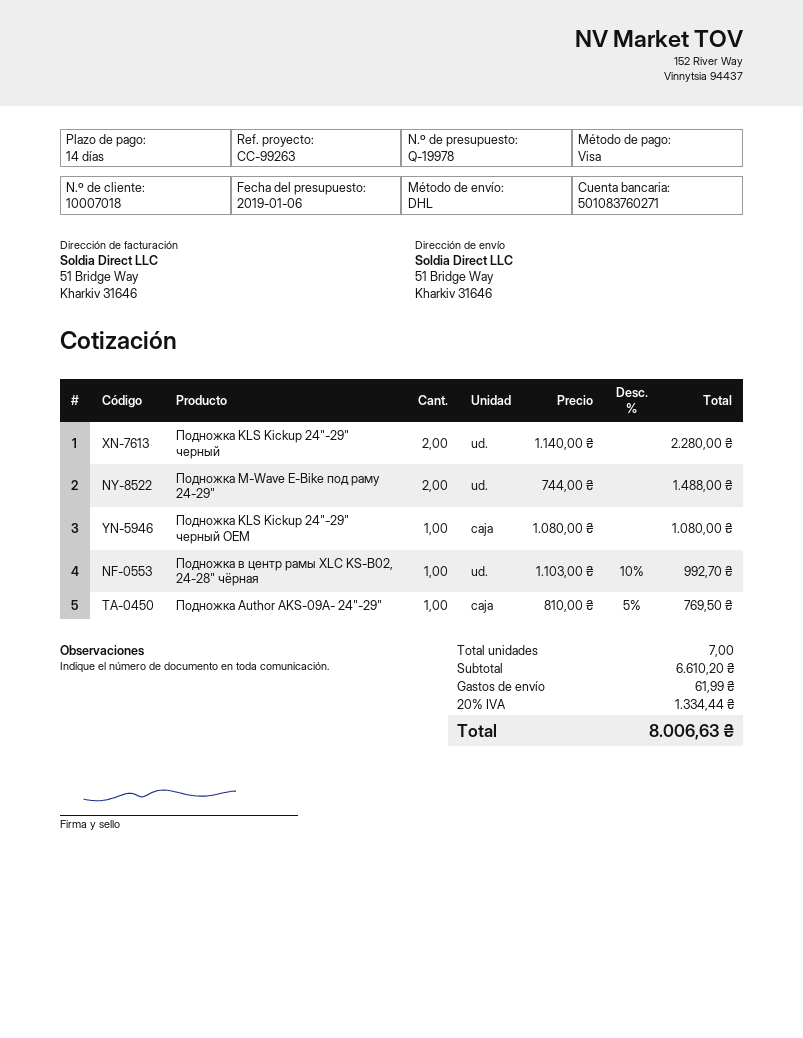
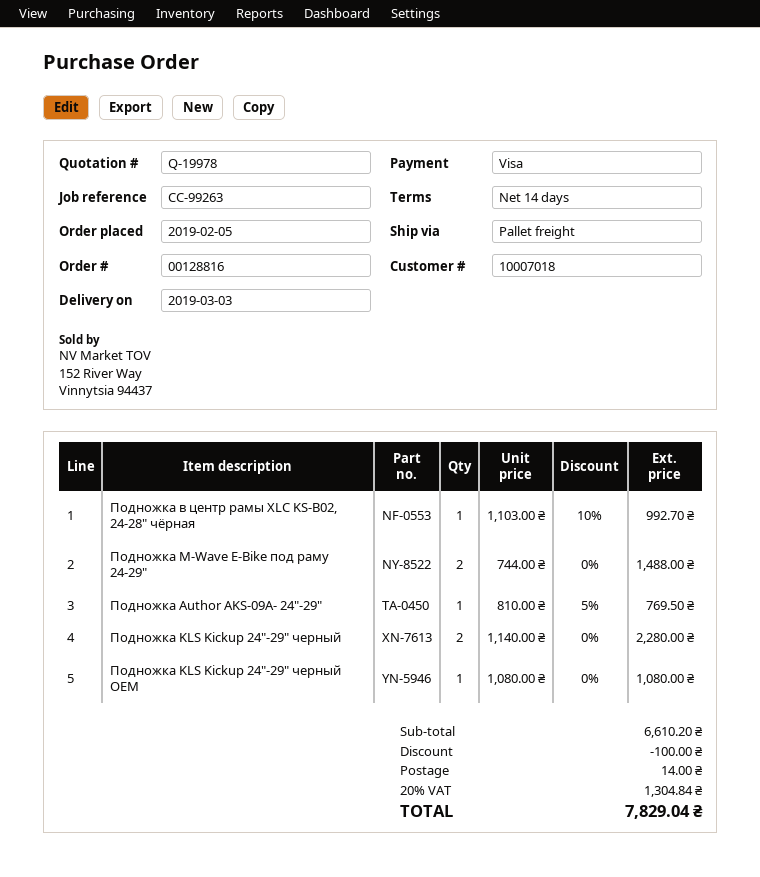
shipping method: DHL -> pallet freight
discount: none -> 100.00
shipping: 61.99 -> 14.00
tax: 20% = 1334.44 -> 20% = 1304.84
total: 8006.63 -> 7829.04

